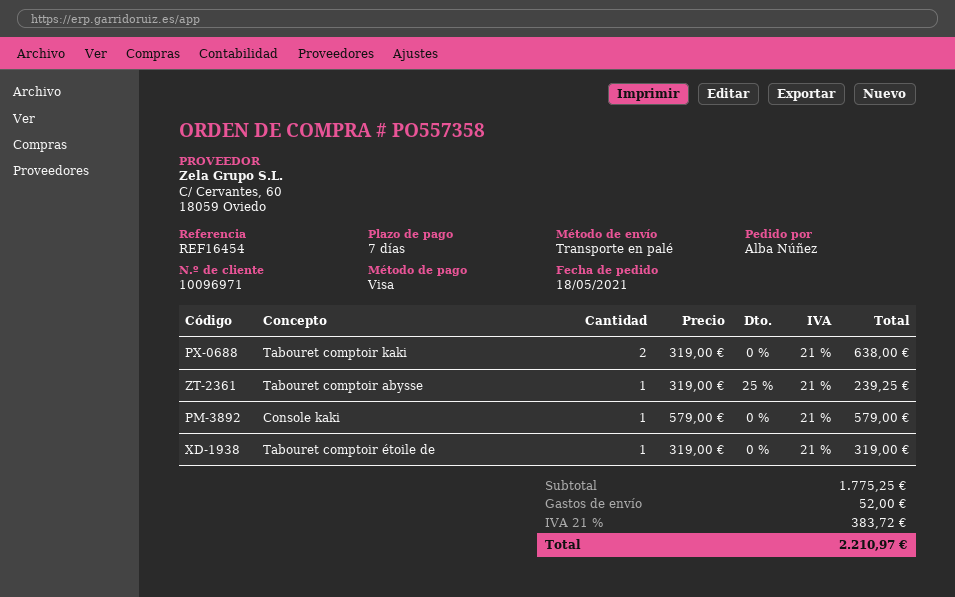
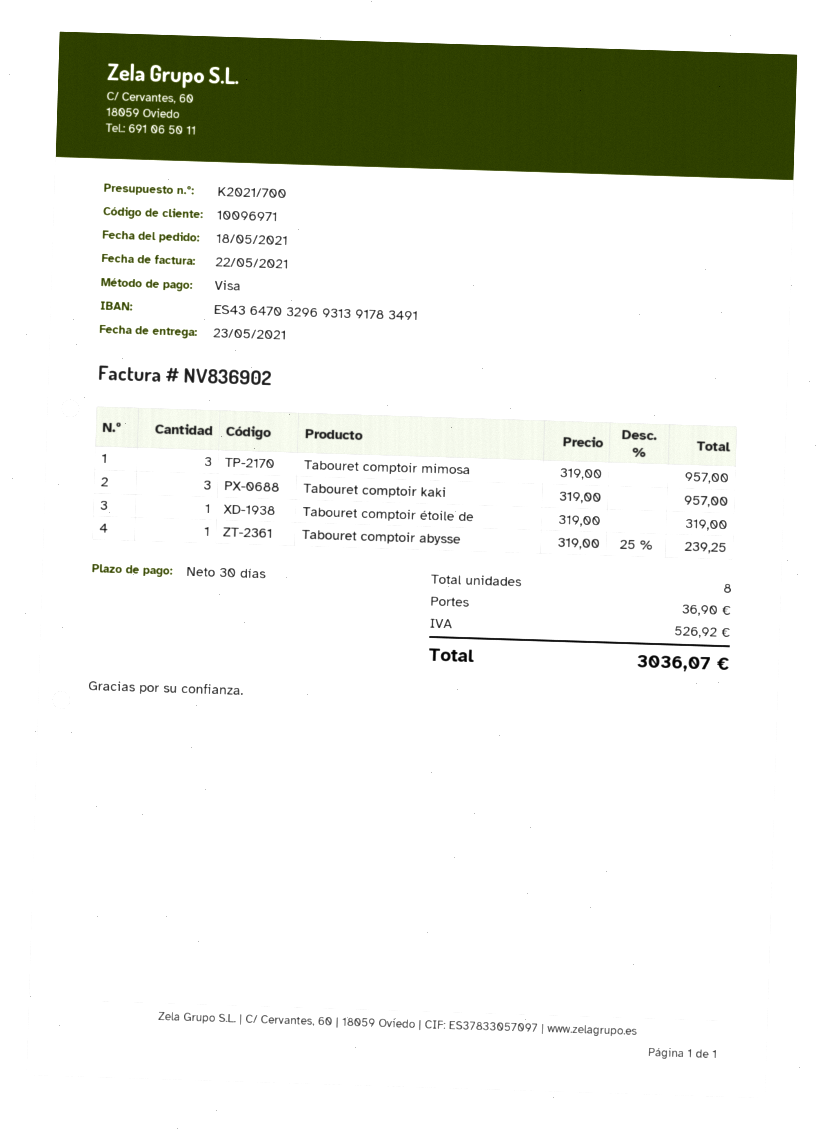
payment terms: 7 days -> 30 days
Tabouret comptoir kaki: 2 x 319.00 = 638.00 -> 3 x 319.00 = 957.00
Console kaki: 1 x 579.00 = 579.00 -> none
Tabouret comptoir mimosa: none -> 3 x 319.00 = 957.00
shipping: 52.00 -> 36.90
tax: 383.72 -> 526.92
total: 2210.97 -> 3036.07

